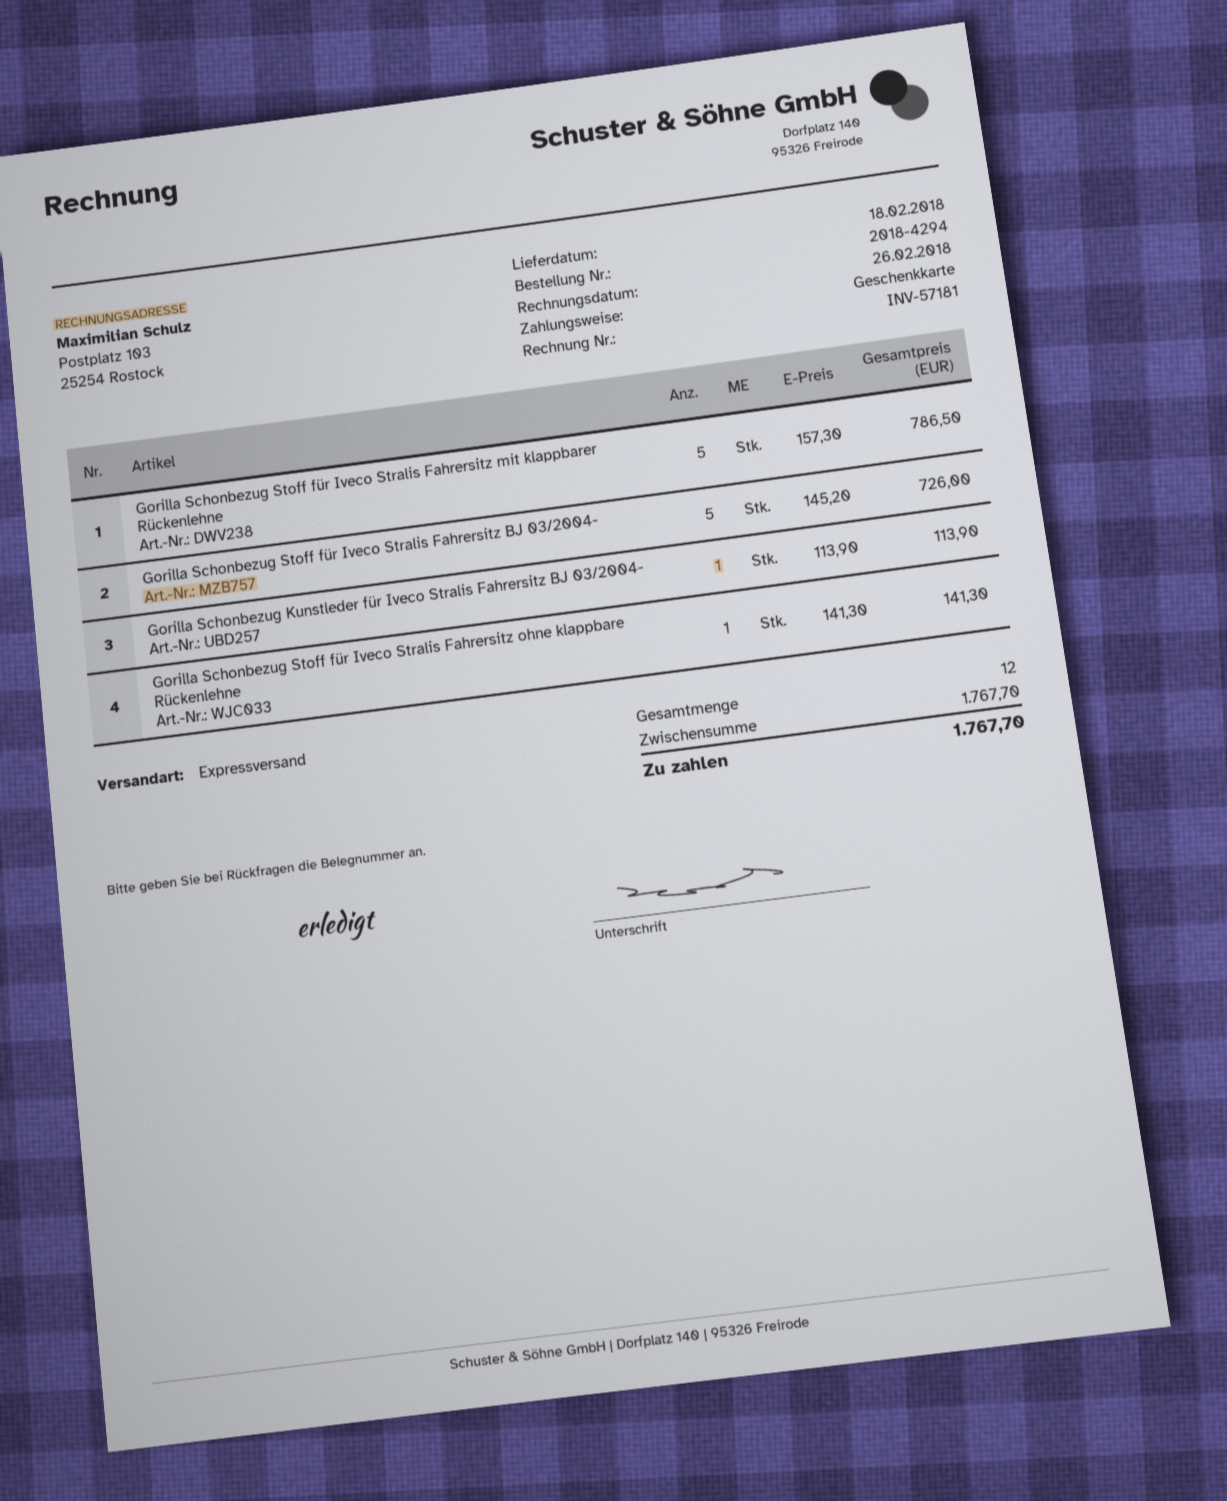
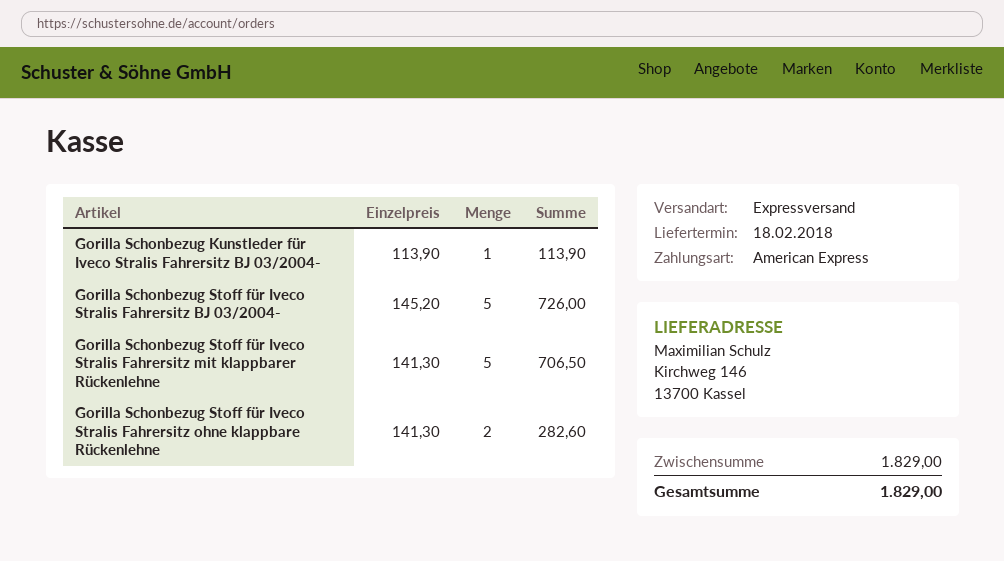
payment method: gift card -> American Express
Gorilla Schonbezug Stoff für Iveco Stralis Fahrersitz mit klappbarer Rückenlehne: 5 x 157.30 = 786.50 -> 5 x 141.30 = 706.50
Gorilla Schonbezug Stoff für Iveco Stralis Fahrersitz ohne klappbare Rückenlehne: 1 x 141.30 = 141.30 -> 2 x 141.30 = 282.60
subtotal: 1767.70 -> 1829.00
total: 1767.70 -> 1829.00

